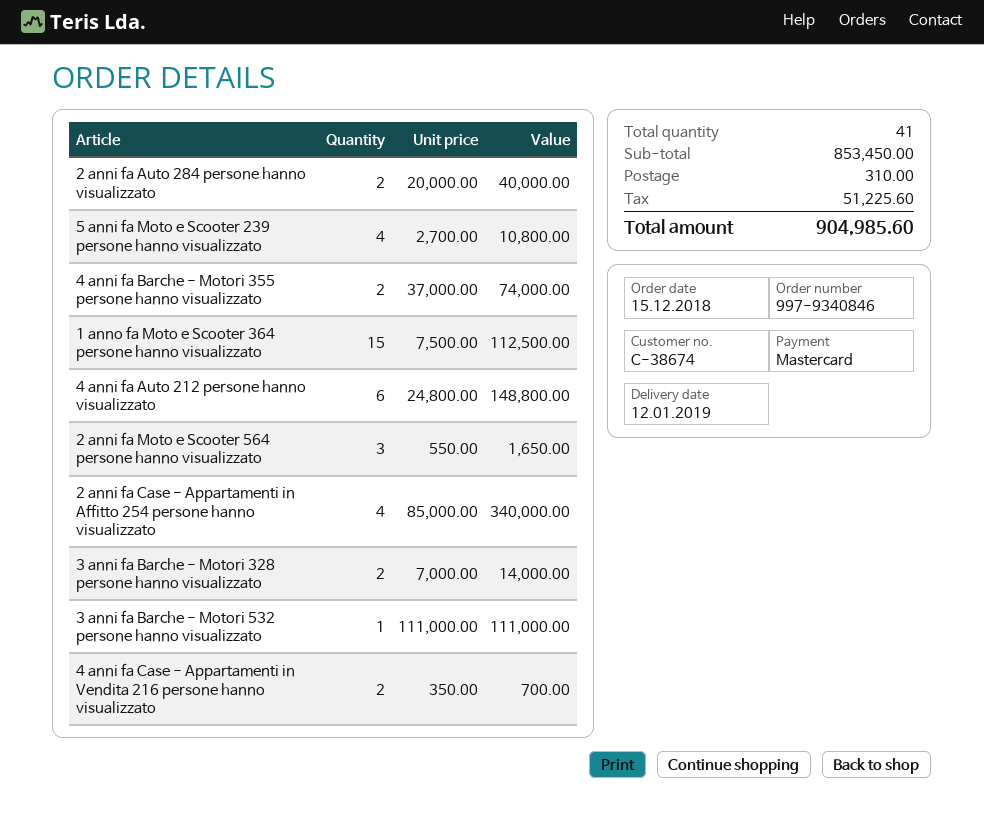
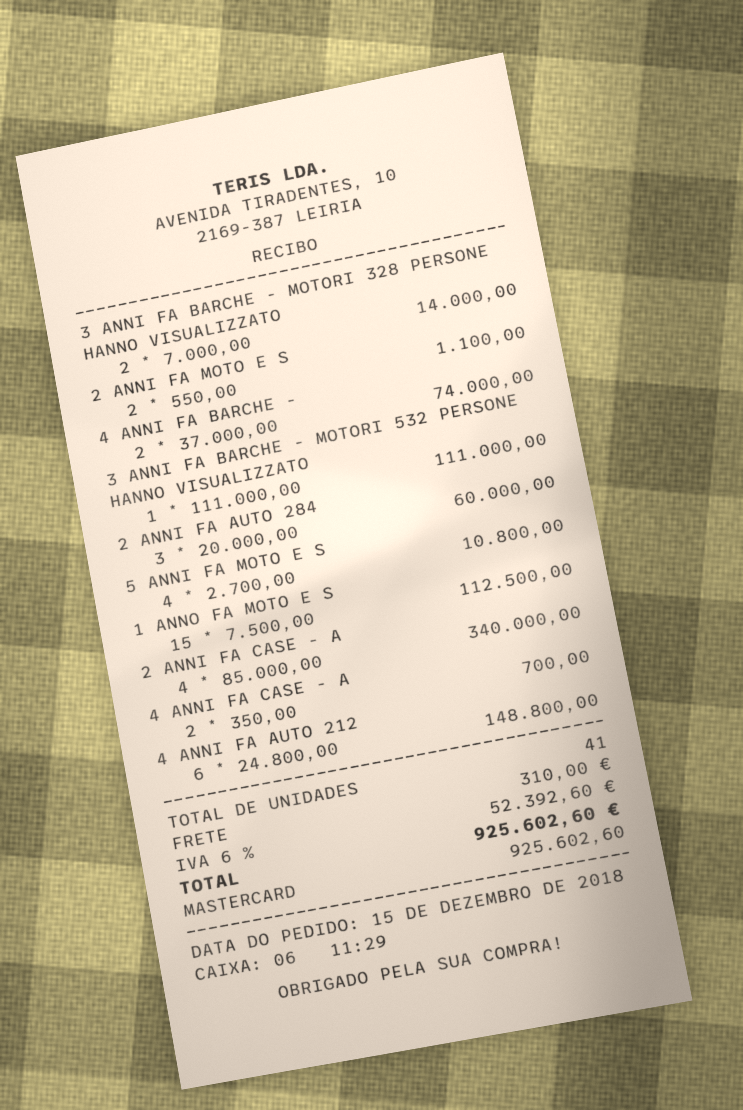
2 anni fa Auto 284 persone hanno visualizzato: 2 x 20000.00 = 40000.00 -> 3 x 20000.00 = 60000.00
2 anni fa Moto e Scooter 564 persone hanno visualizzato: 3 x 550.00 = 1650.00 -> 2 x 550.00 = 1100.00
tax: 51225.60 -> 52392.60
total: 904985.60 -> 925602.60

